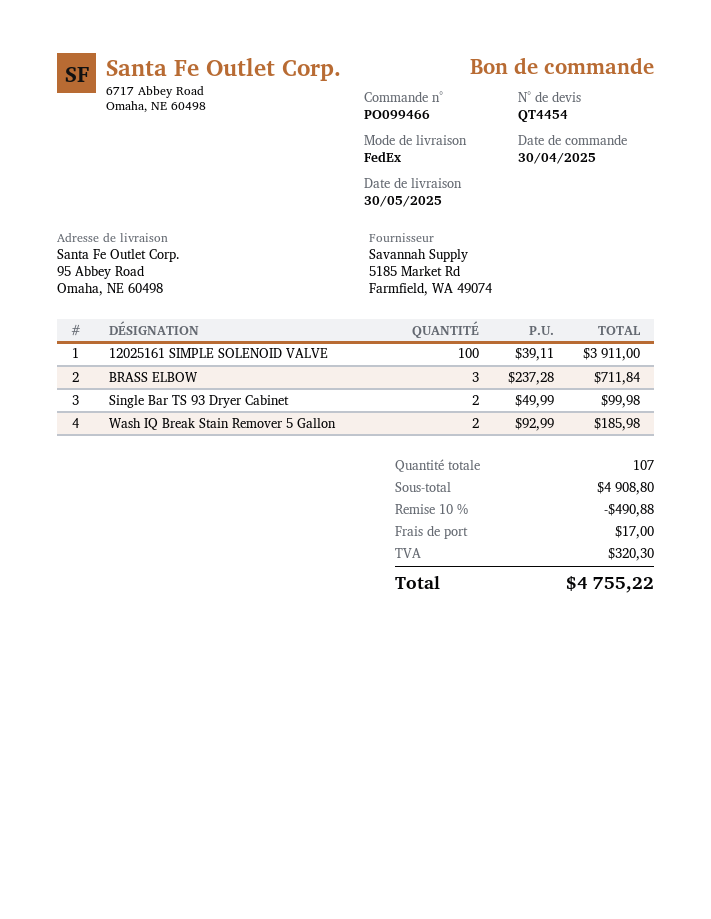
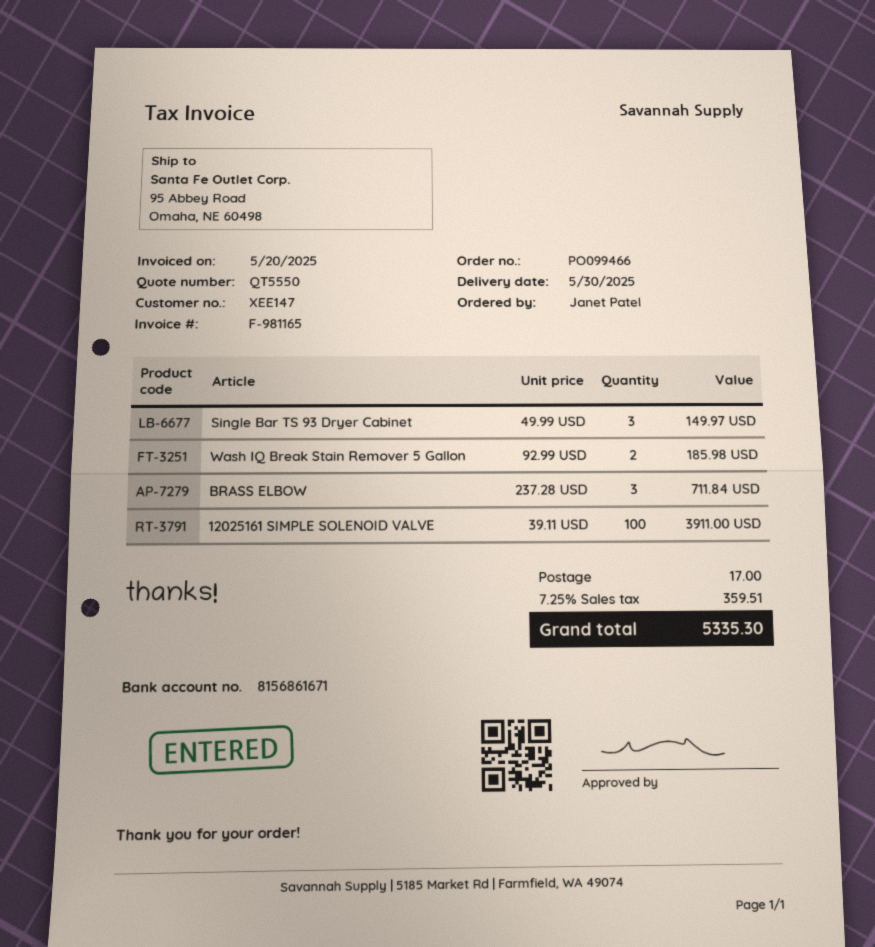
quote number: QT4454 -> QT5550
Single Bar TS 93 Dryer Cabinet: 2 x 49.99 = 99.98 -> 3 x 49.99 = 149.97
discount: 10% = 490.88 -> none
tax: 320.30 -> 359.51
total: 4755.22 -> 5335.30

